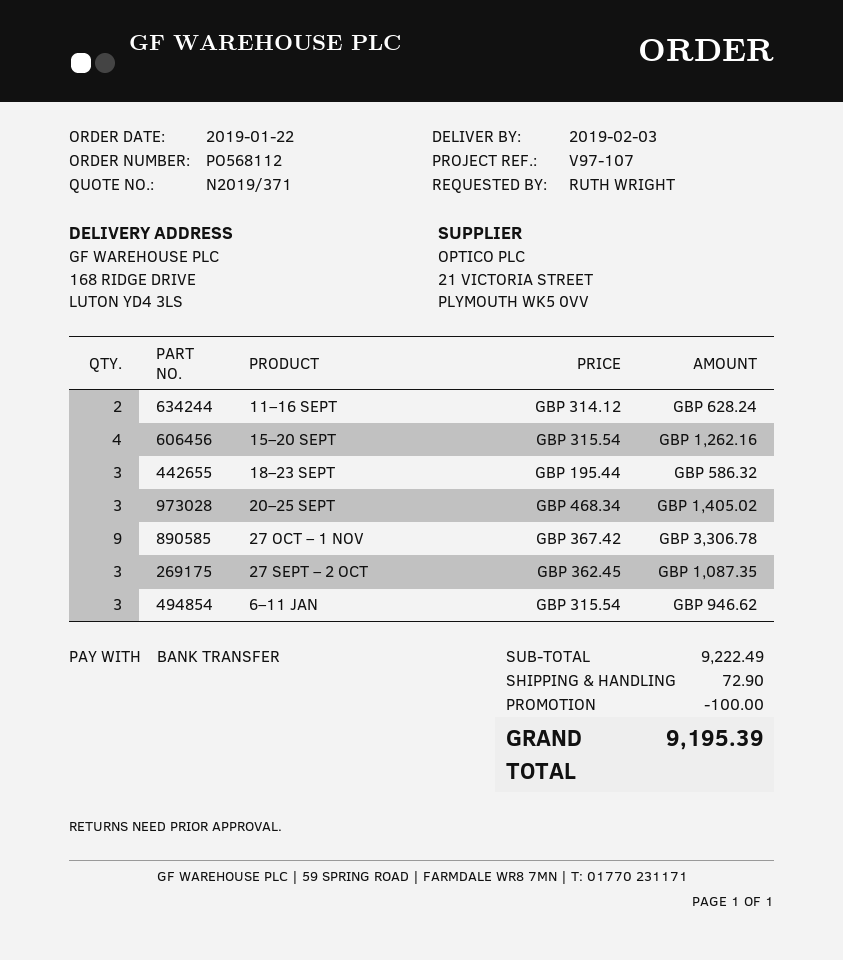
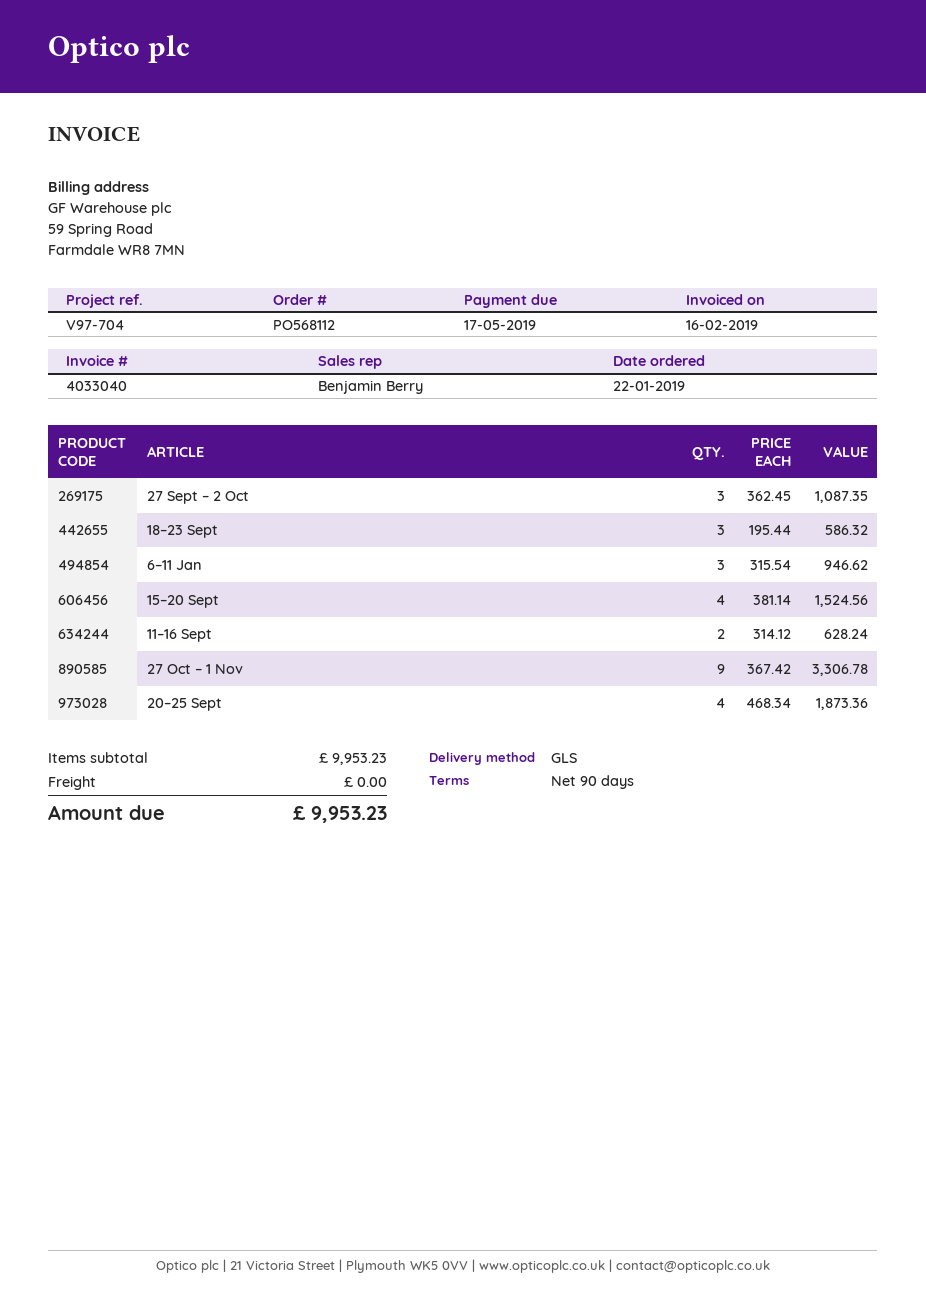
reference: V97-107 -> V97-704
15–20 SEPT: 4 x 315.54 = 1262.16 -> 4 x 381.14 = 1524.56
20–25 SEPT: 3 x 468.34 = 1405.02 -> 4 x 468.34 = 1873.36
subtotal: 9222.49 -> 9953.23
discount: 100.00 -> none
shipping: 72.90 -> 0.00
total: 9195.39 -> 9953.23

